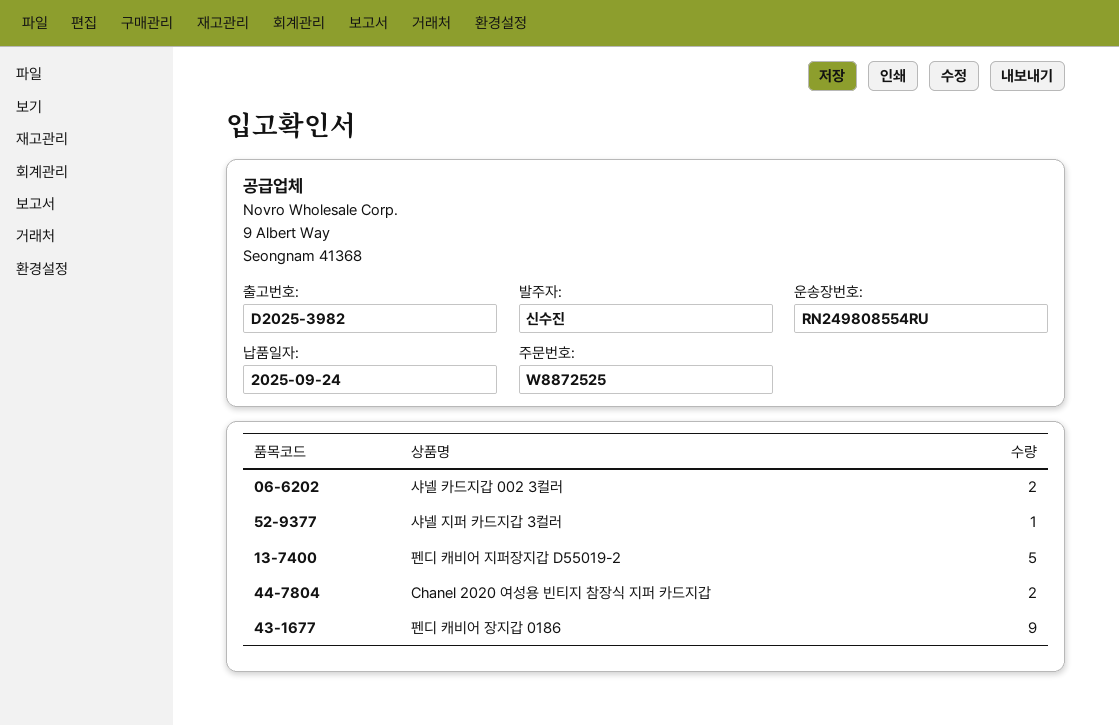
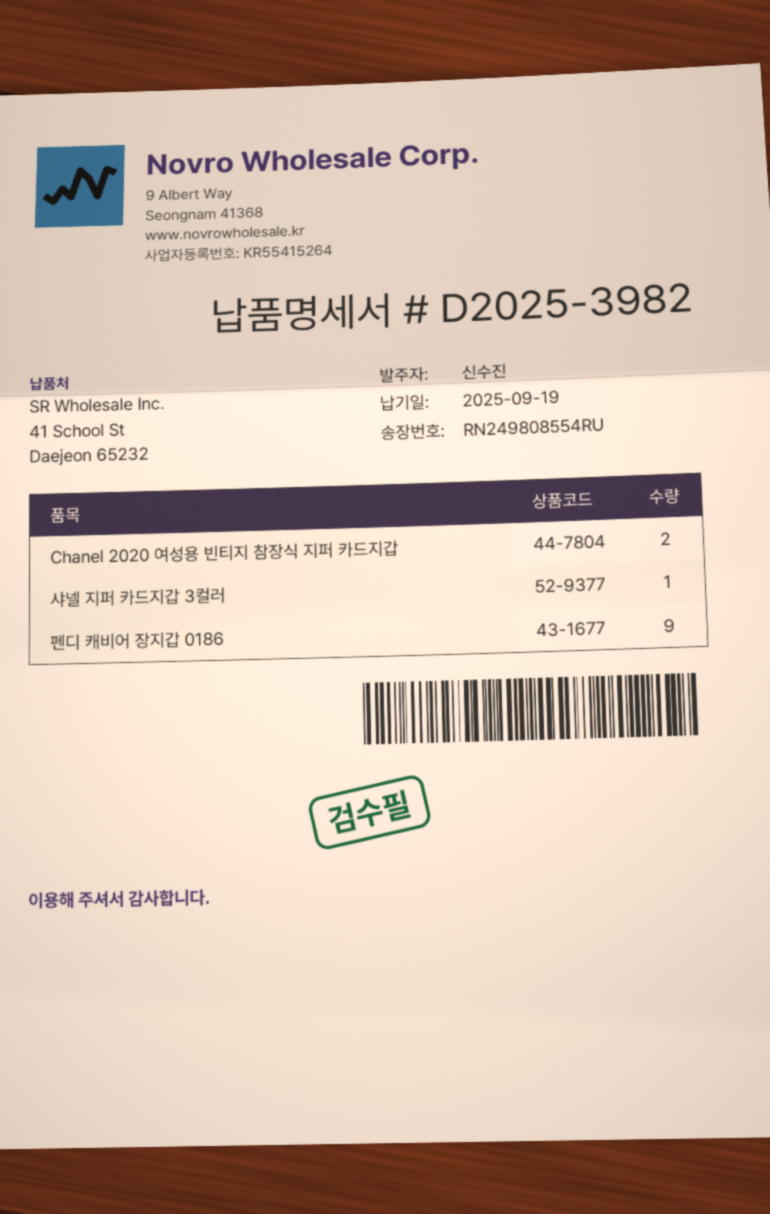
delivery date: 2025-09-24 -> 2025-09-19
샤넬 카드지갑 002 3컬러: 2 -> none
펜디 캐비어 지퍼장지갑 D55019-2: 5 -> none

